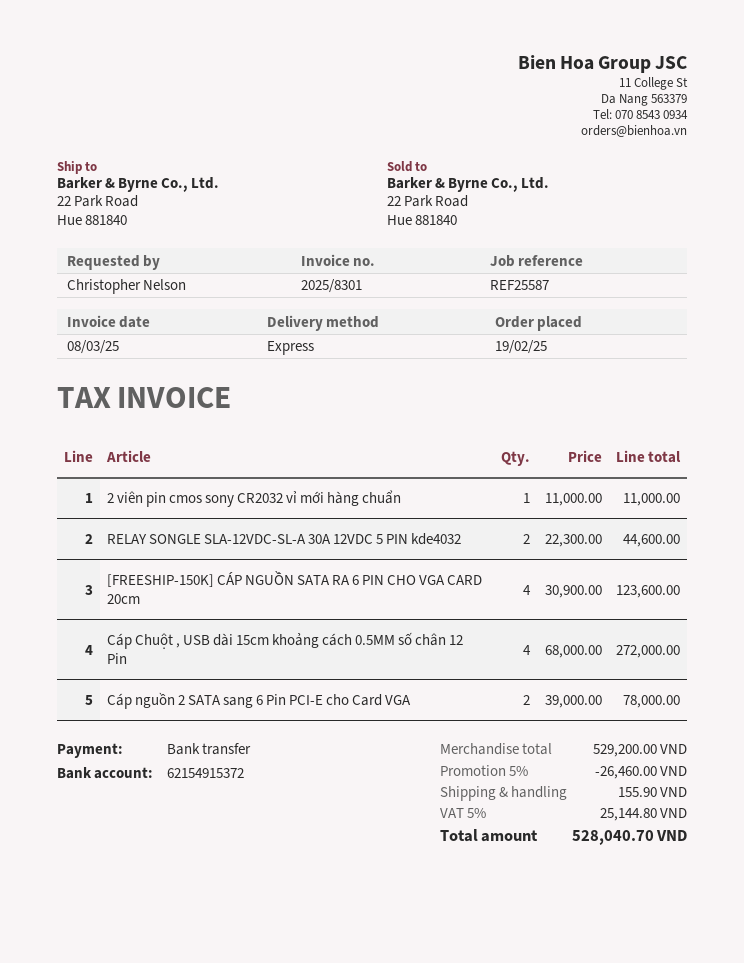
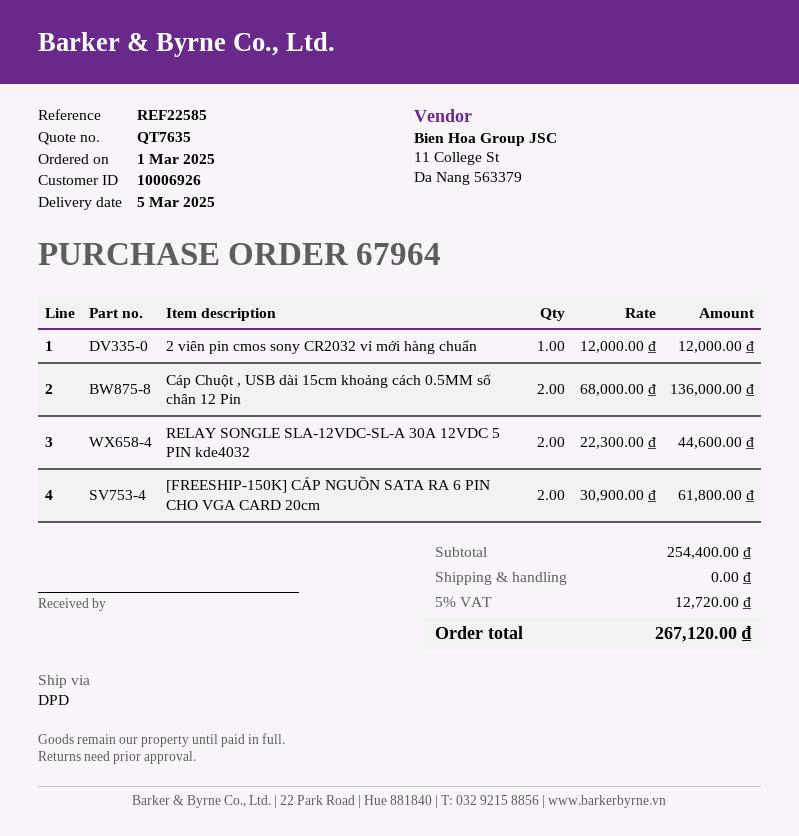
order date: 2025-02-19 -> 2025-03-01
reference: REF25587 -> REF22585
shipping method: express -> DPD
2 viên pin cmos sony CR2032 vỉ mới hàng chuẩn: 1 x 11000.00 = 11000.00 -> 1 x 12000.00 = 12000.00
[FREESHIP-150K] CÁP NGUỒN SATA RA 6 PIN CHO VGA CARD 20cm: 4 x 30900.00 = 123600.00 -> 2 x 30900.00 = 61800.00
Cáp Chuột , USB dài 15cm khoảng cách 0.5MM số chân 12 Pin: 4 x 68000.00 = 272000.00 -> 2 x 68000.00 = 136000.00
Cáp nguồn 2 SATA sang 6 Pin PCI-E cho Card VGA: 2 x 39000.00 = 78000.00 -> none
subtotal: 529200.00 -> 254400.00
discount: 5% = 26460.00 -> none
shipping: 155.90 -> 0.00
tax: 5% = 25144.80 -> 5% = 12720.00
total: 528040.70 -> 267120.00

